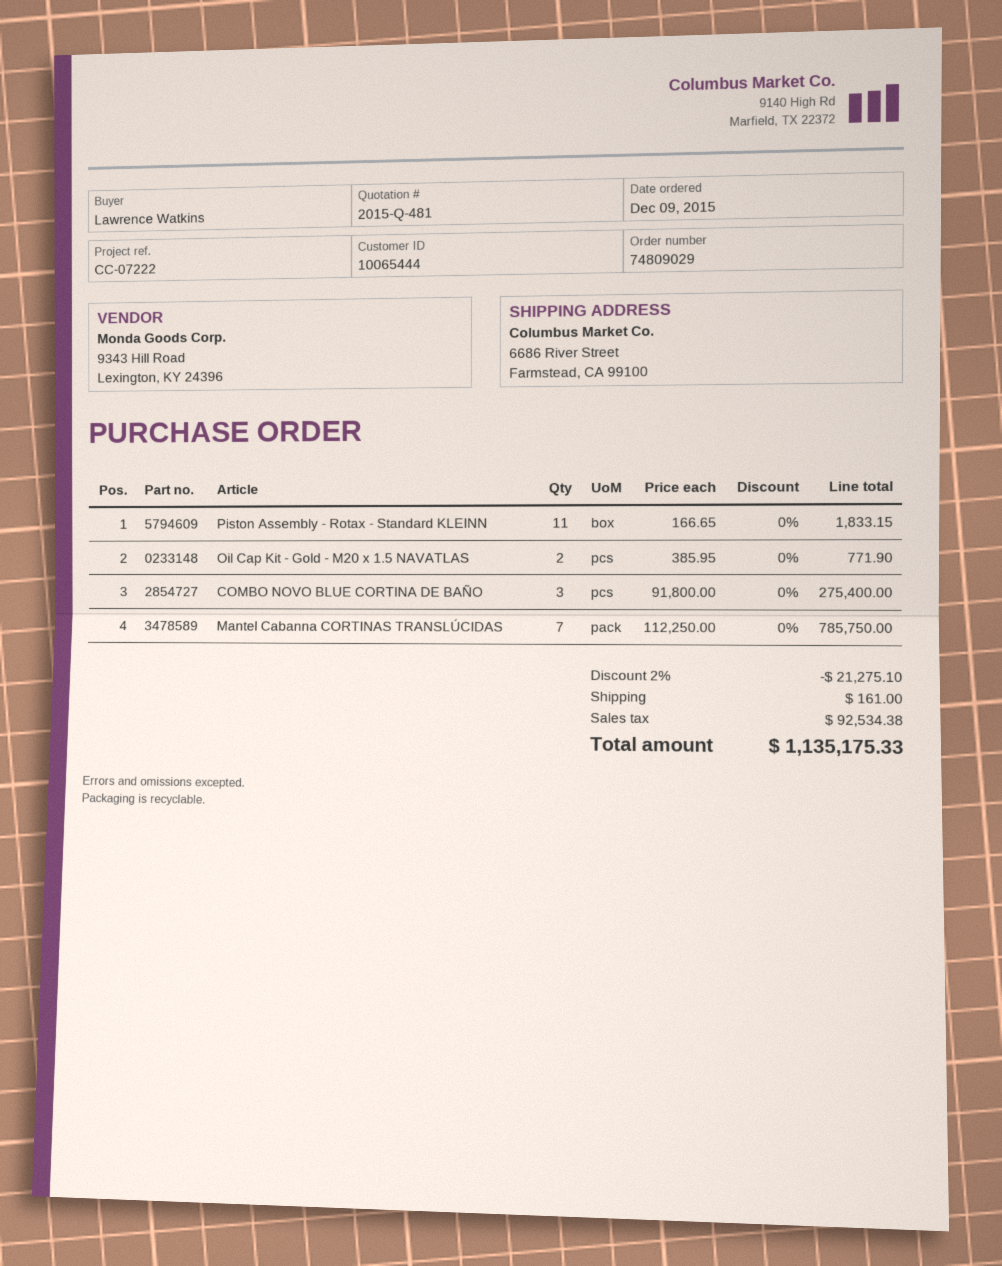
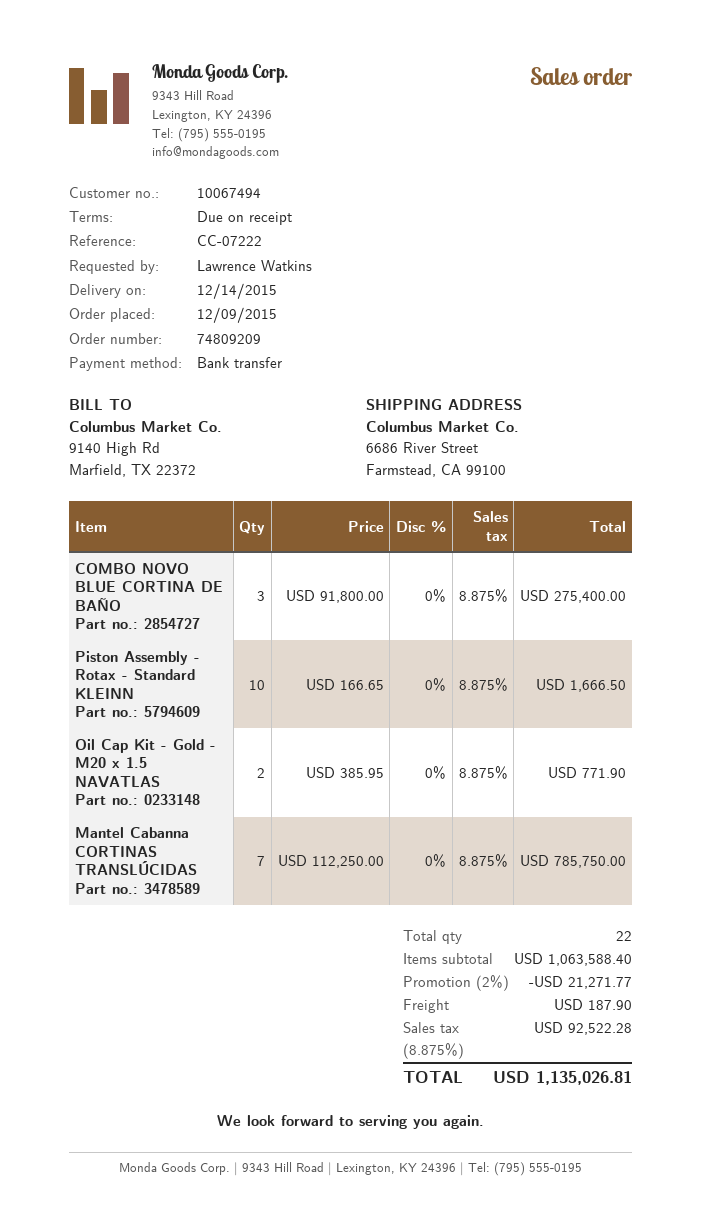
order number: 74809029 -> 74809209
customer number: 10065444 -> 10067494
Piston Assembly - Rotax - Standard KLEINN: 11 x 166.65 = 1833.15 -> 10 x 166.65 = 1666.50
discount: 2% = 21275.10 -> 2% = 21271.77
shipping: 161.00 -> 187.90
tax: 92534.38 -> 92522.28
total: 1135175.33 -> 1135026.81

